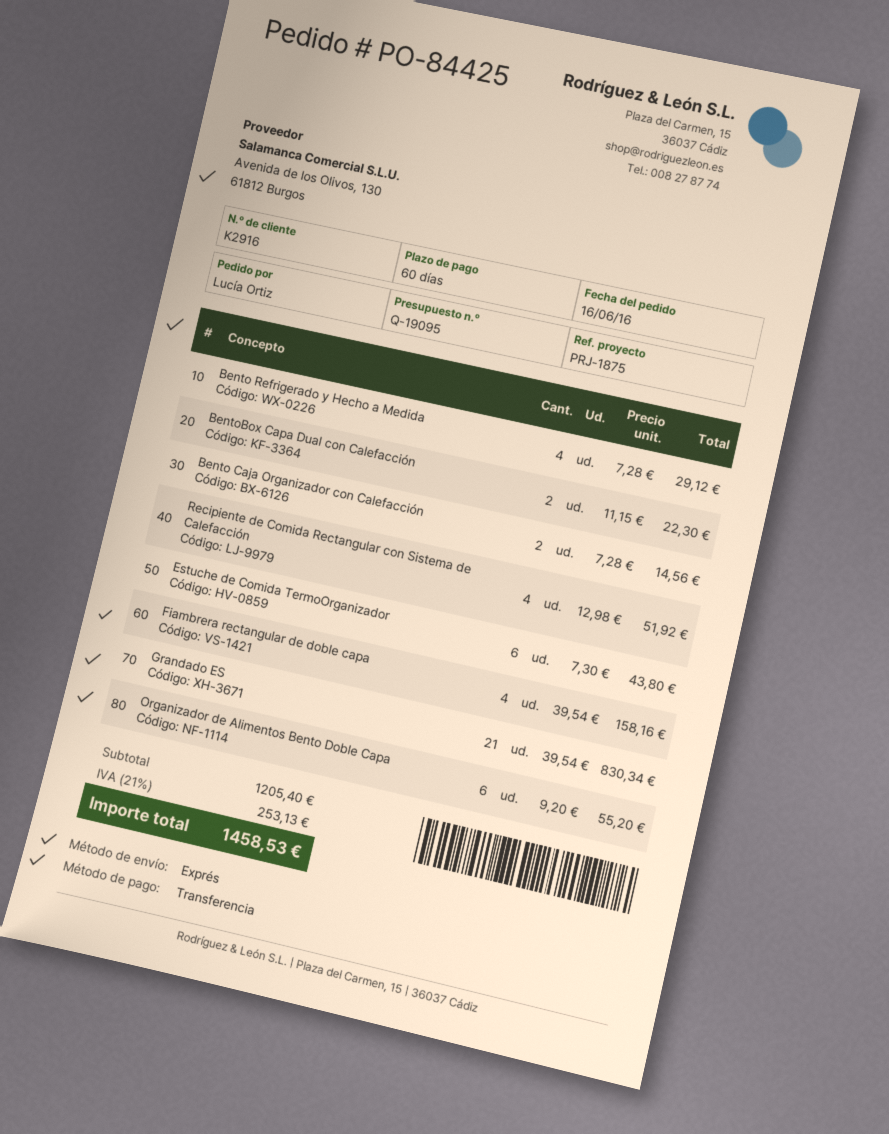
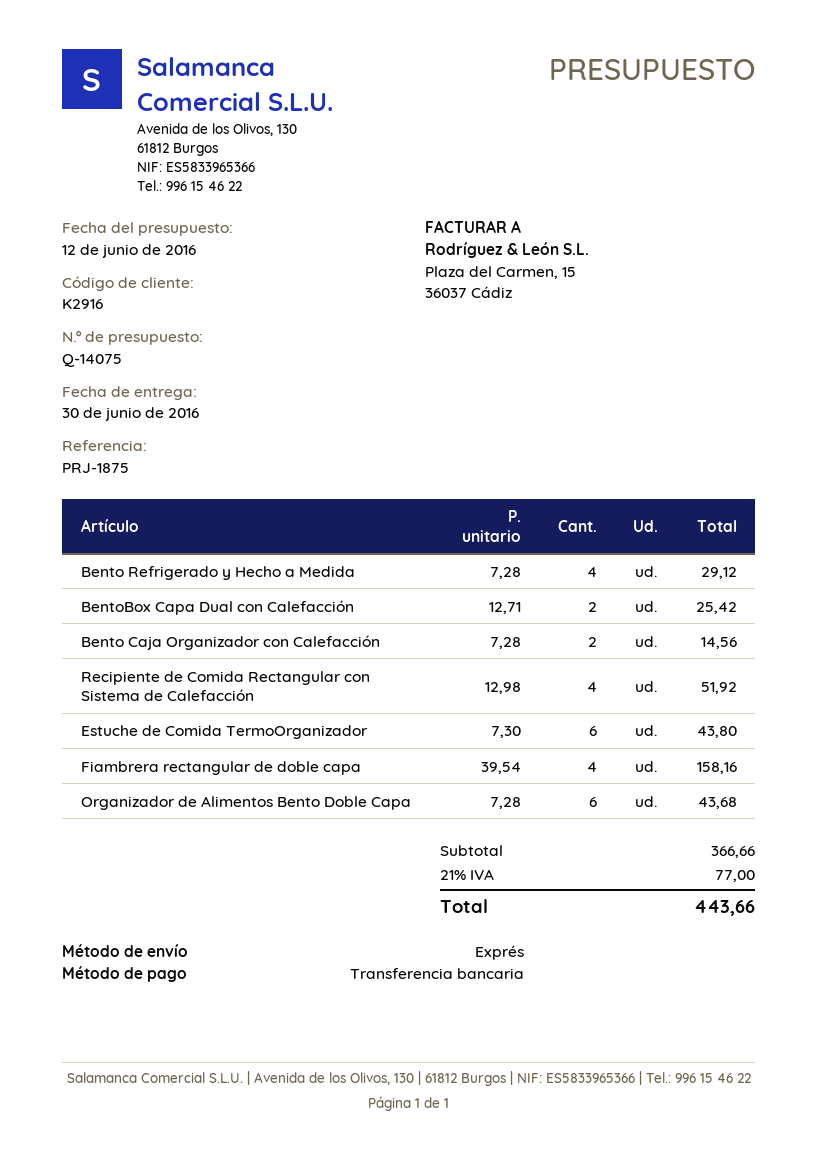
quote number: Q-19095 -> Q-14075
BentoBox Capa Dual con Calefacción: 2 x 11.15 = 22.30 -> 2 x 12.71 = 25.42
Grandado ES: 21 x 39.54 = 830.34 -> none
Organizador de Alimentos Bento Doble Capa: 6 x 9.20 = 55.20 -> 6 x 7.28 = 43.68
subtotal: 1205.40 -> 366.66
tax: 21% = 253.13 -> 21% = 77.00
total: 1458.53 -> 443.66

